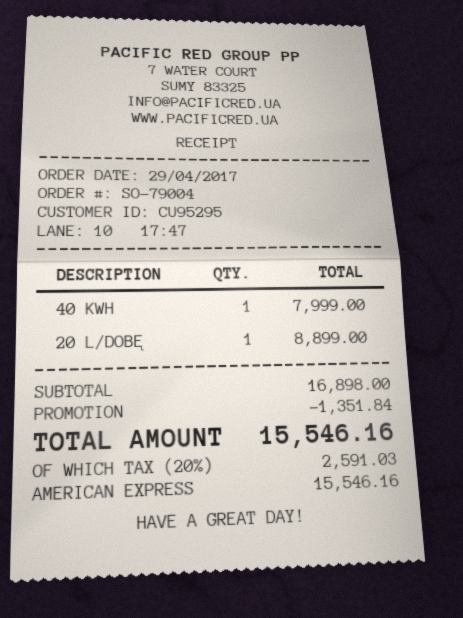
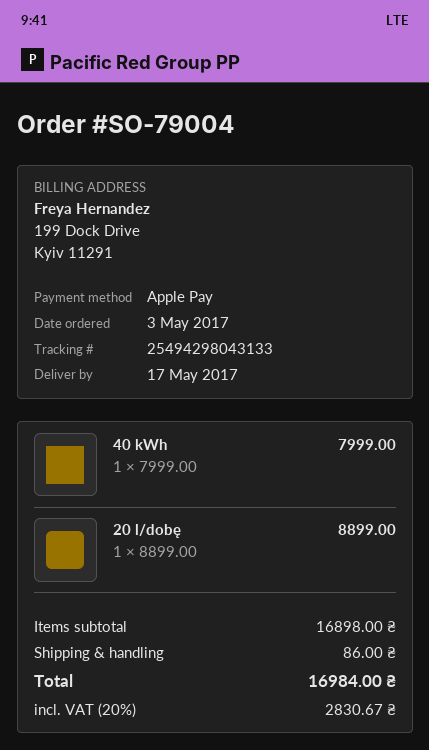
order date: 2017-04-29 -> 2017-05-03
payment method: American Express -> Apple Pay
discount: 1351.84 -> none
shipping: none -> 86.00
tax: 20% = 2591.03 -> 20% = 2830.67
total: 15546.16 -> 16984.00

